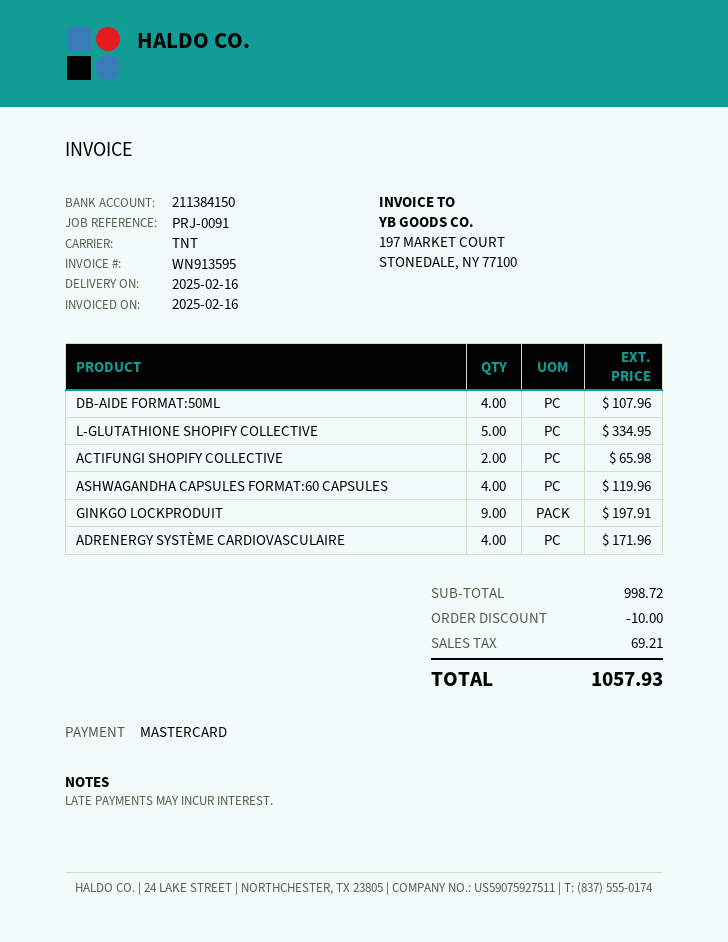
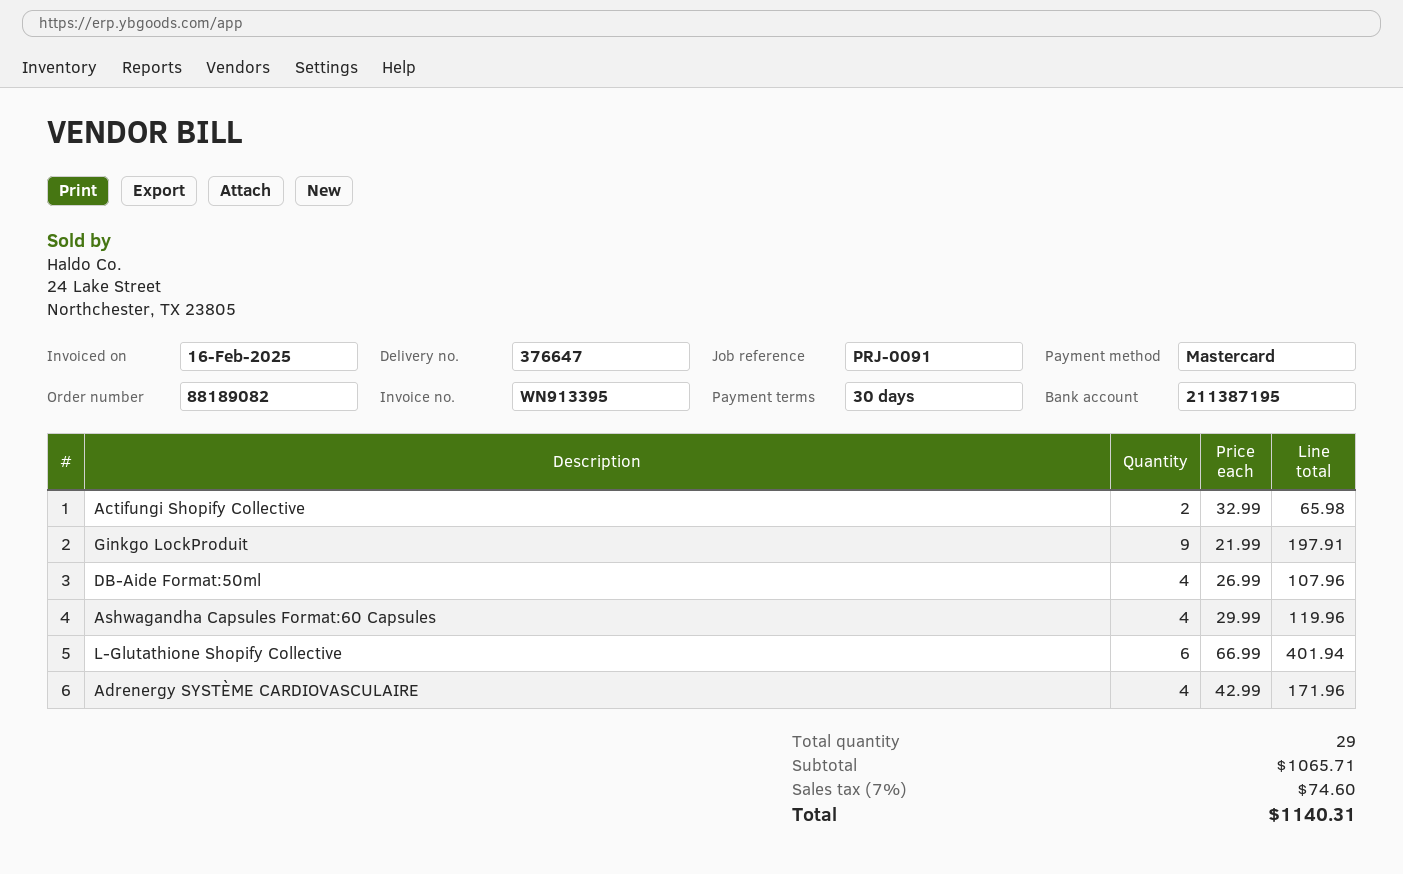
invoice number: WN913595 -> WN913395
bank account: 211384150 -> 211387195
L-GLUTATHIONE SHOPIFY COLLECTIVE: 5 for 334.95 -> 6 for 401.94
subtotal: 998.72 -> 1065.71
discount: 10.00 -> none
tax: 69.21 -> 74.60
total: 1057.93 -> 1140.31

